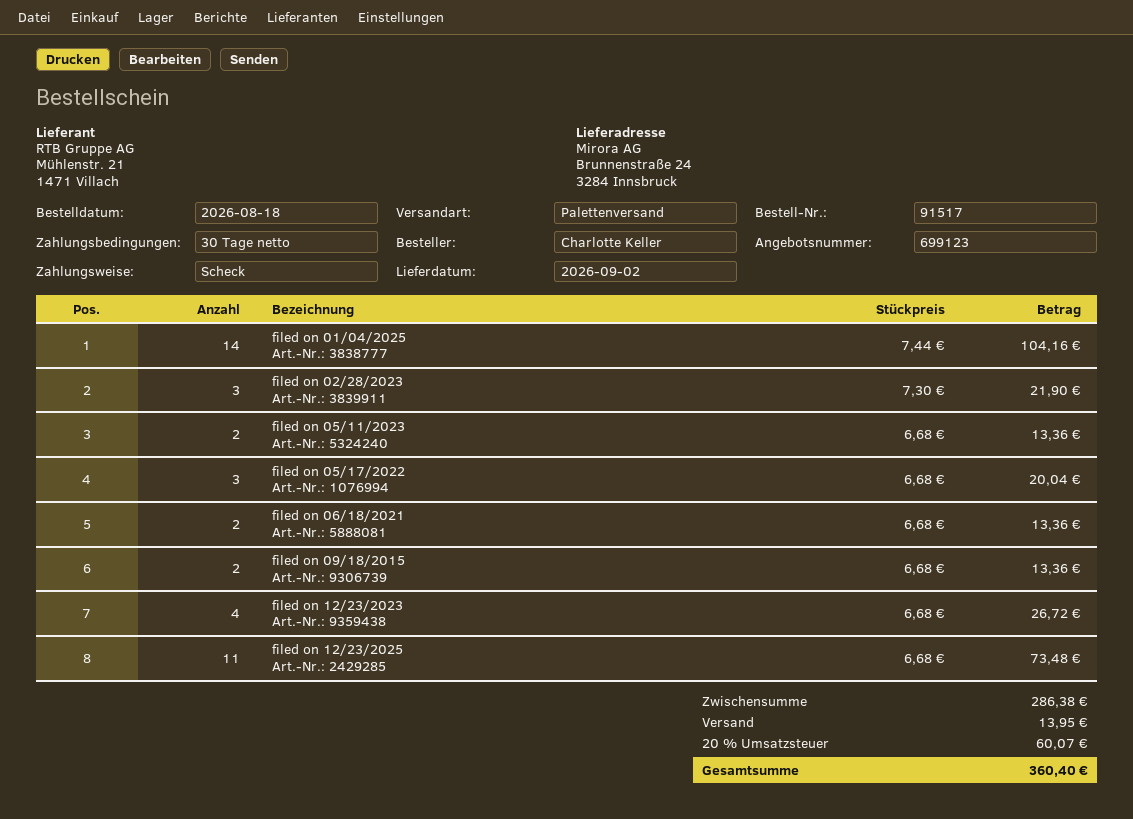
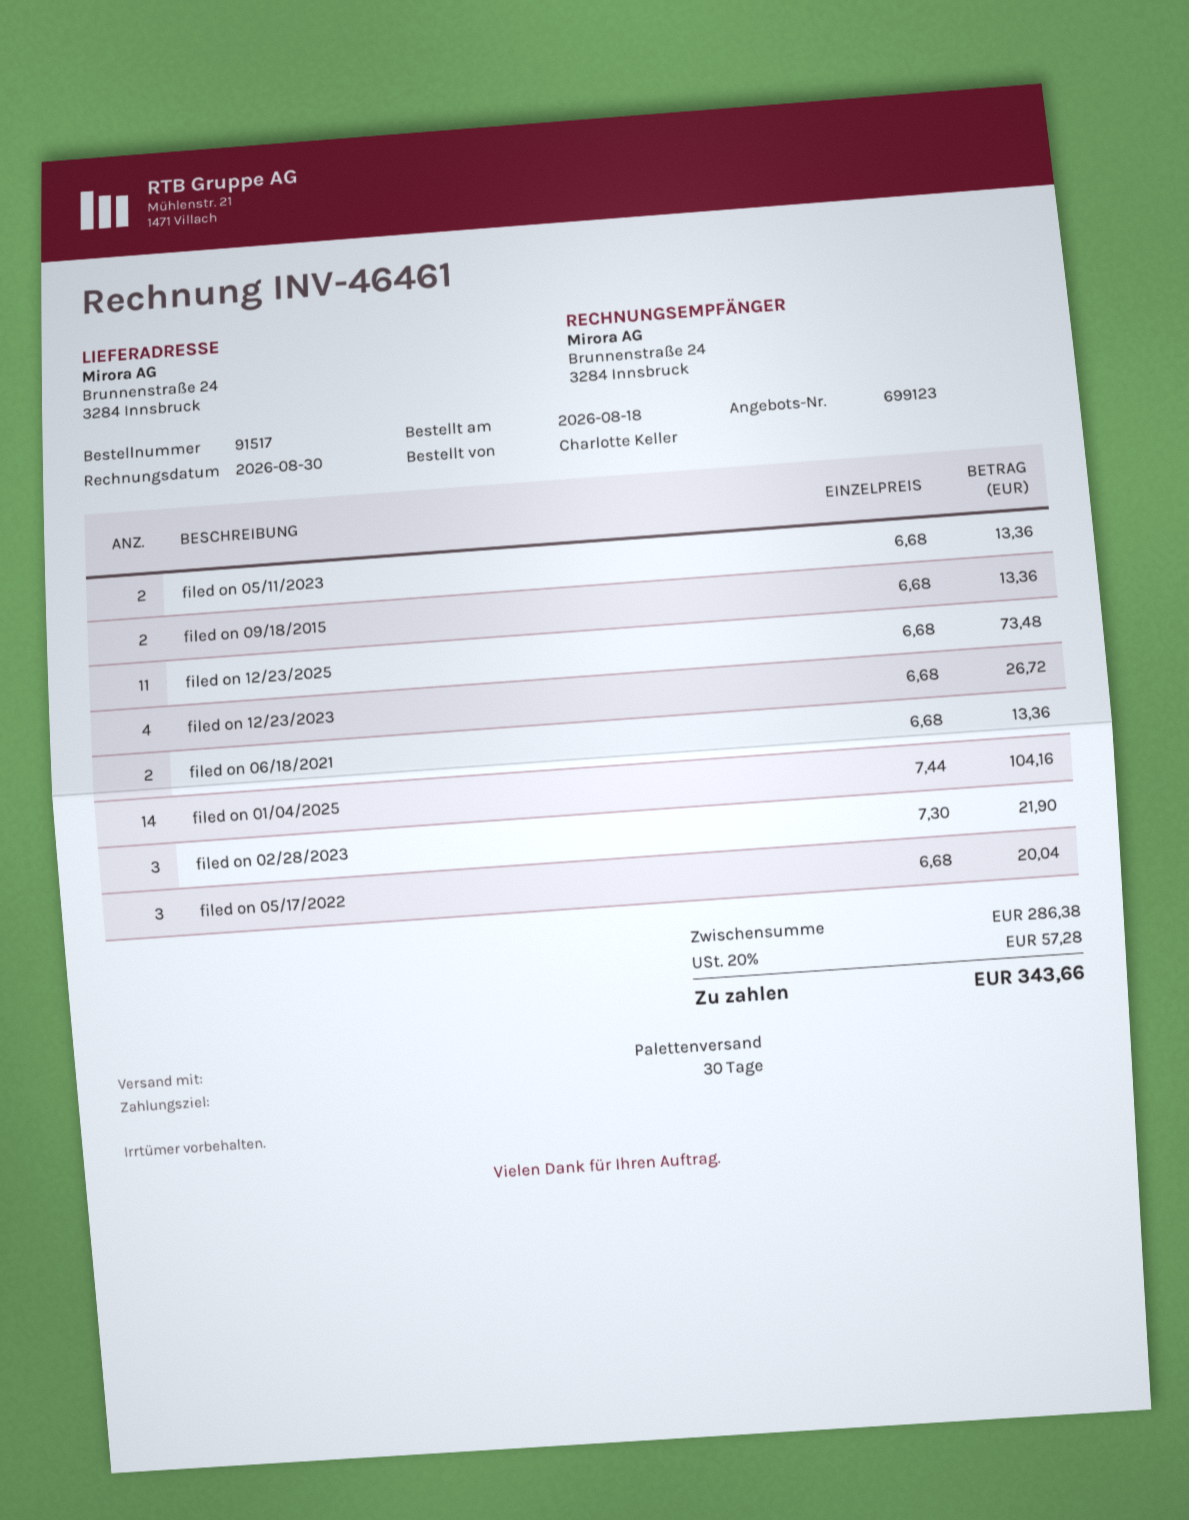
shipping: 13.95 -> none
tax: 20% = 60.07 -> 20% = 57.28
total: 360.40 -> 343.66

